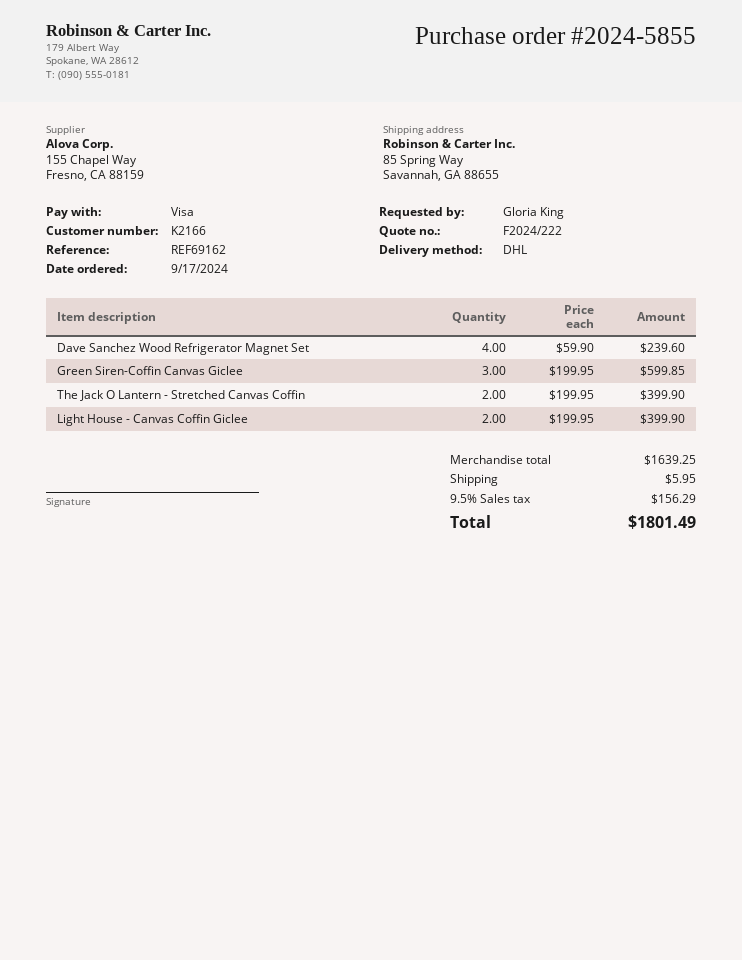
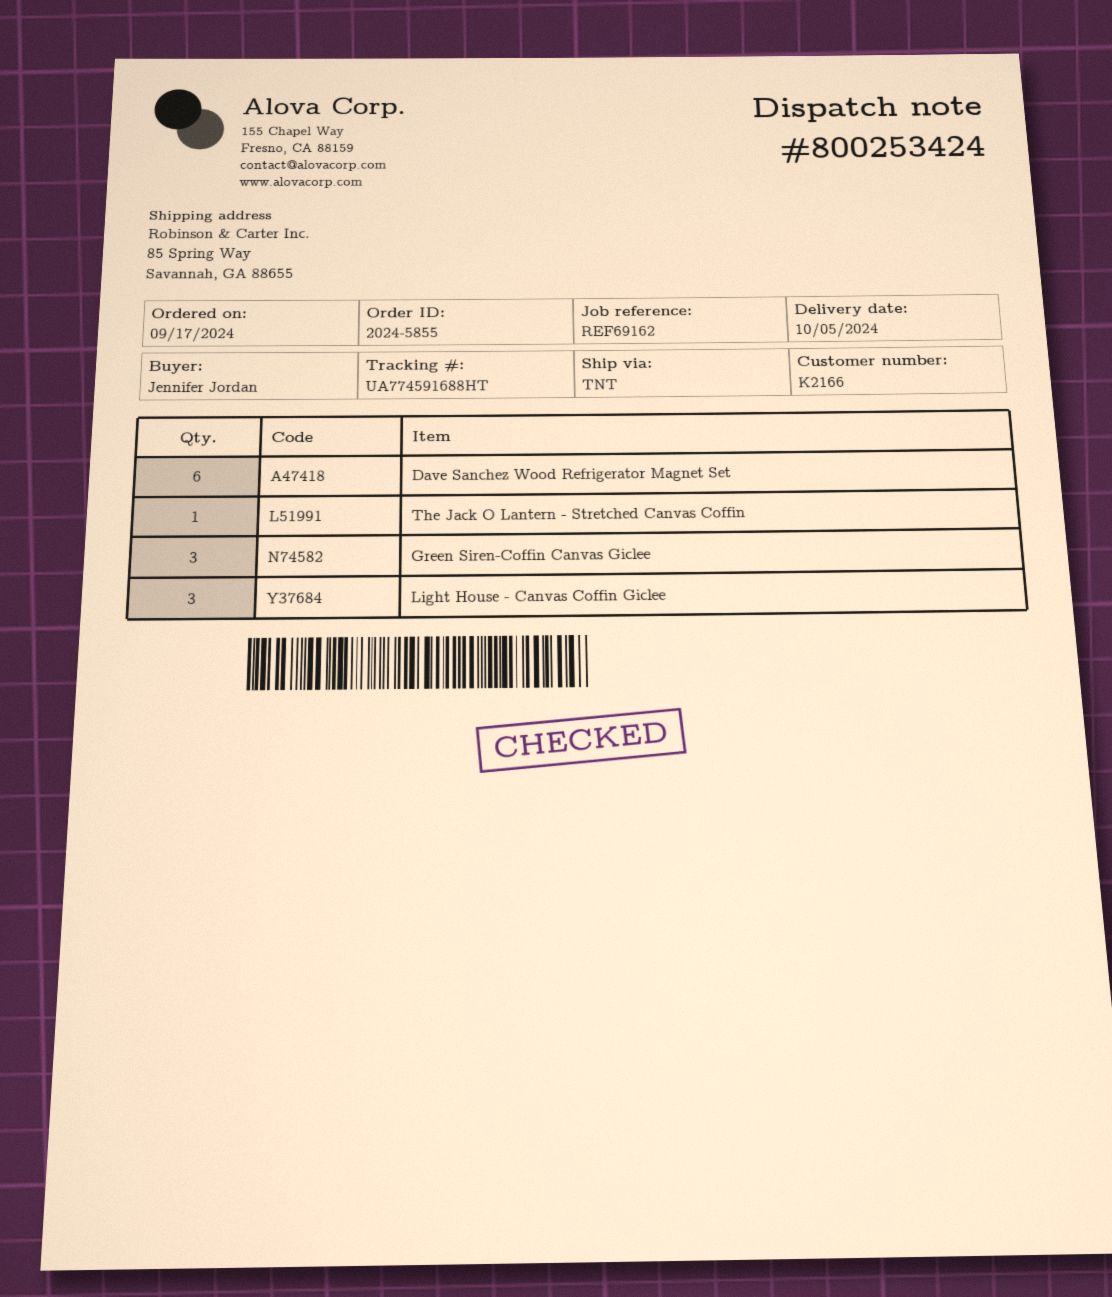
ordered by: Gloria King -> Jennifer Jordan
shipping method: DHL -> TNT
Dave Sanchez Wood Refrigerator Magnet Set: 4 -> 6
The Jack O Lantern - Stretched Canvas Coffin: 2 -> 1
Light House - Canvas Coffin Giclee: 2 -> 3

